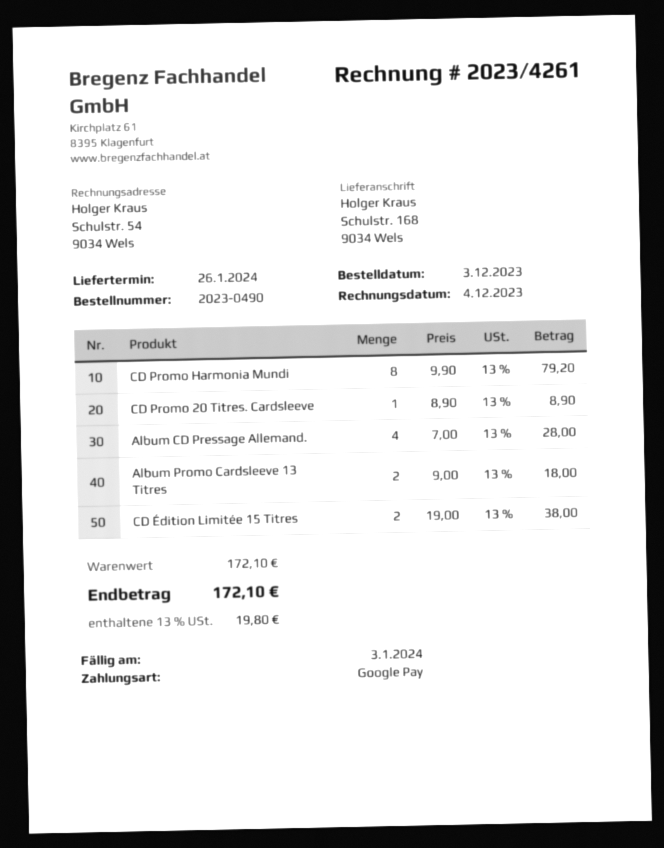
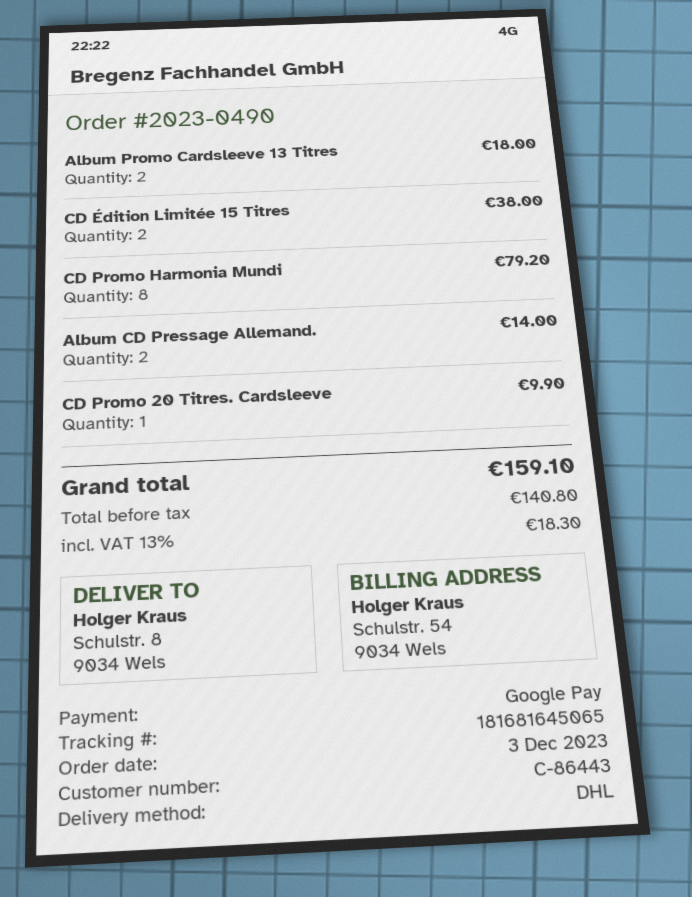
ship to: Schulstr. 168, 9034 Wels -> Schulstr. 8, 9034 Wels
CD Promo 20 Titres. Cardsleeve: 1 for 8.90 -> 1 for 9.90
Album CD Pressage Allemand.: 4 for 28.00 -> 2 for 14.00
tax: 13% = 19.80 -> 13% = 18.30
total: 172.10 -> 159.10

